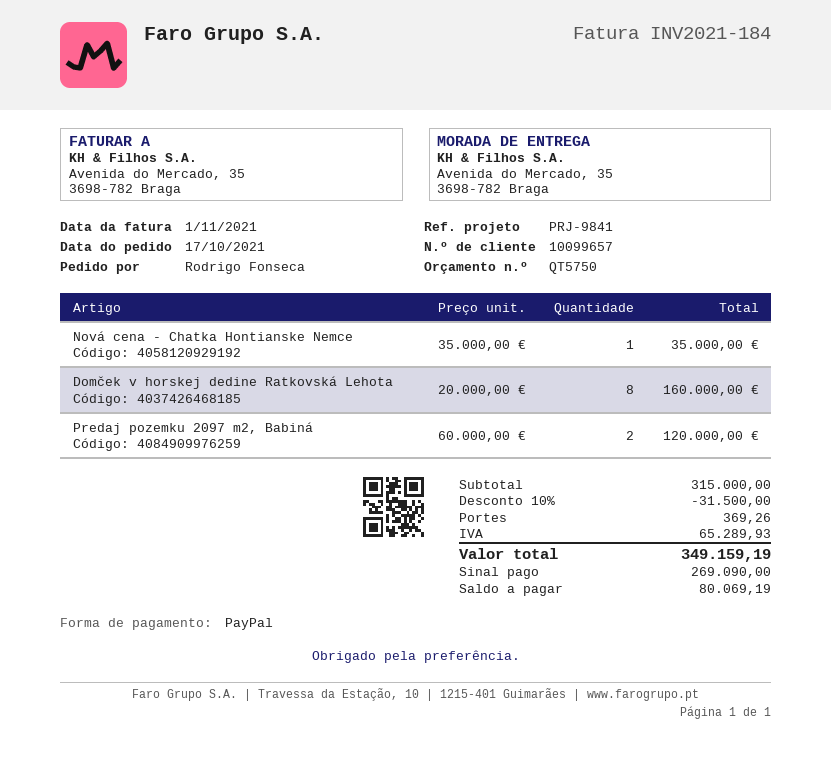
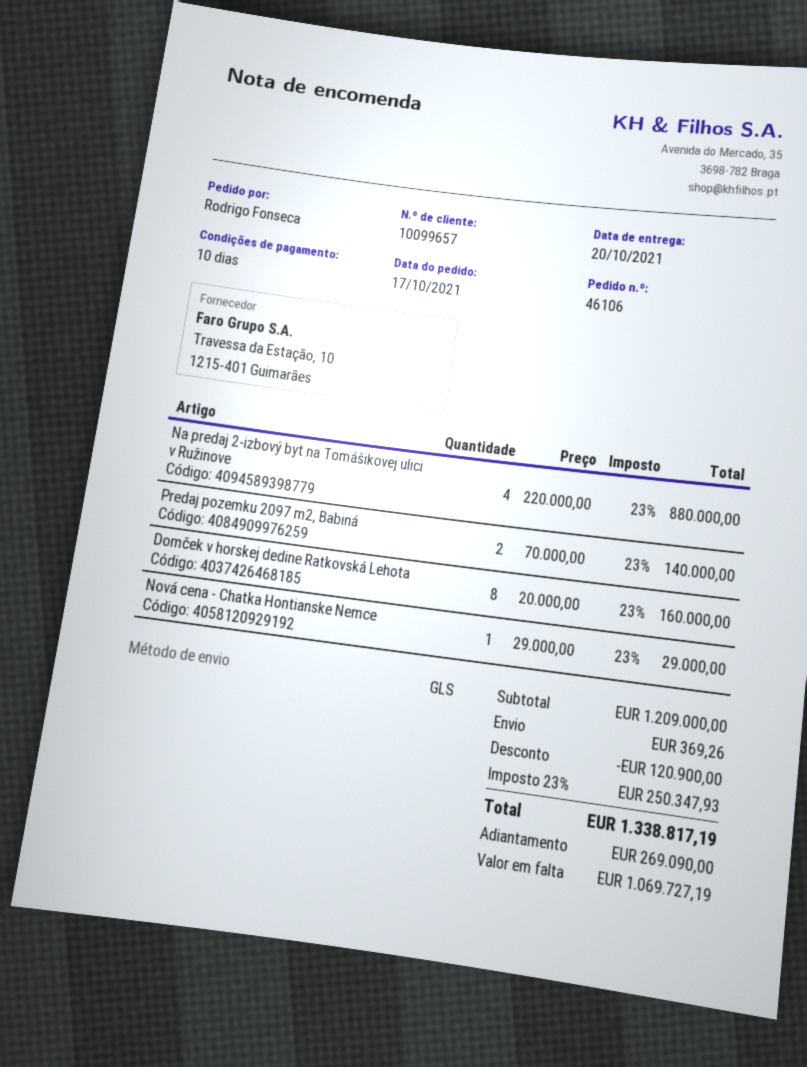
Nová cena - Chatka Hontianske Nemce: 1 x 35000.00 = 35000.00 -> 1 x 29000.00 = 29000.00
Predaj pozemku 2097 m2, Babiná: 2 x 60000.00 = 120000.00 -> 2 x 70000.00 = 140000.00
Na predaj 2-izbový byt na Tomášikovej ulici v Ružinove: none -> 4 x 220000.00 = 880000.00
subtotal: 315000.00 -> 1209000.00
discount: 31500.00 -> 120900.00
tax: 65289.93 -> 250347.93
total: 349159.19 -> 1338817.19
balance: 80069.19 -> 1069727.19

